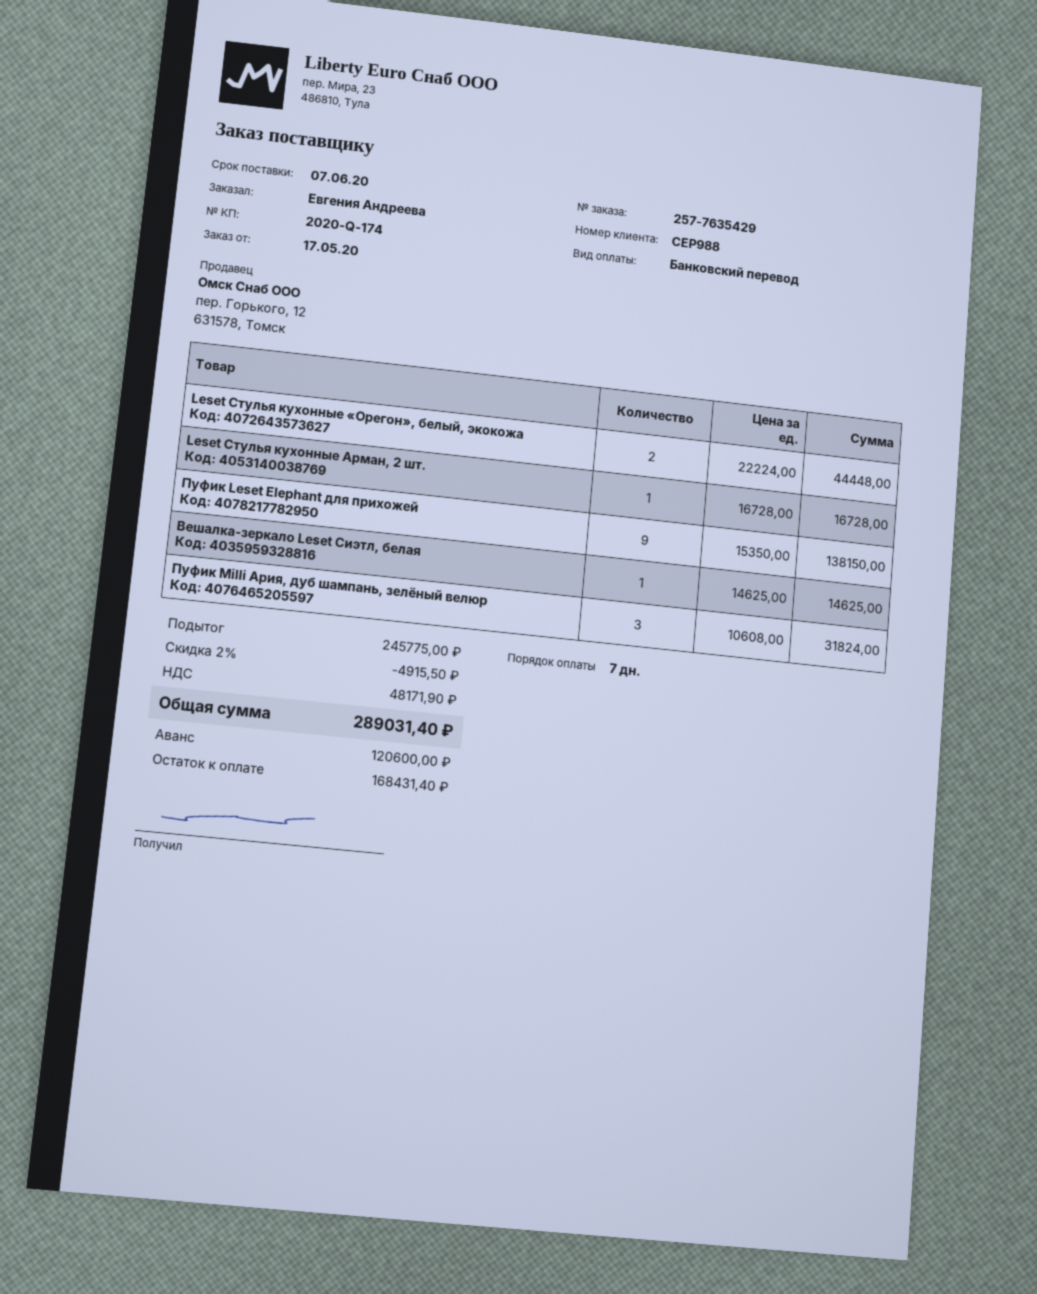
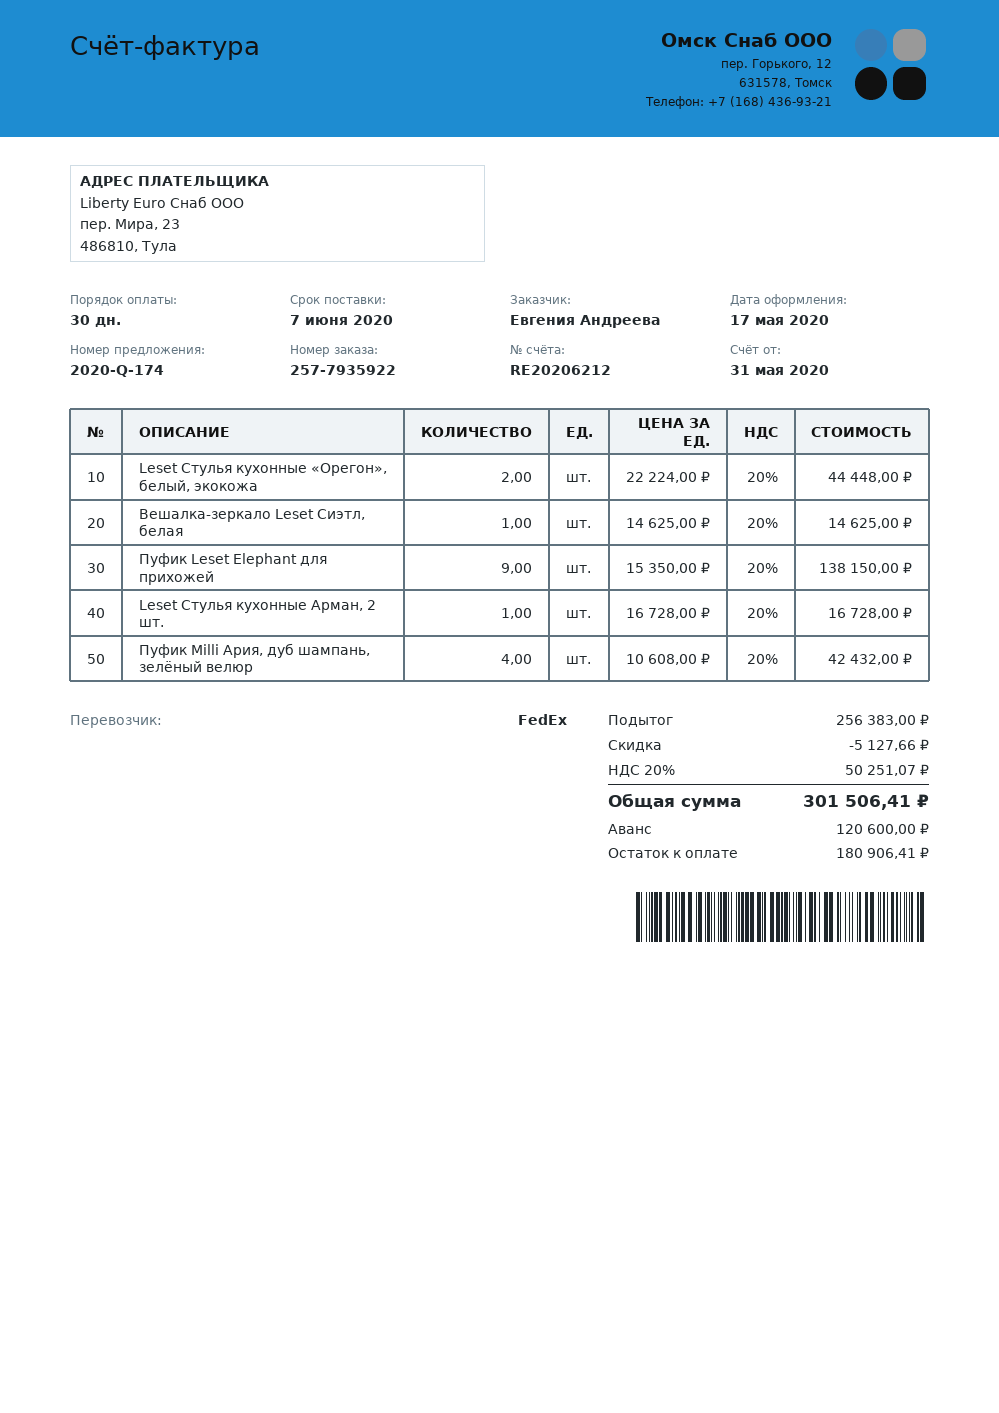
order number: 257-7635429 -> 257-7935922
payment terms: 7 days -> 30 days
Пуфик Milli Ария, дуб шампань, зелёный велюр: 3 x 10608.00 = 31824.00 -> 4 x 10608.00 = 42432.00
subtotal: 245775.00 -> 256383.00
discount: 4915.50 -> 5127.66
tax: 48171.90 -> 50251.07
total: 289031.40 -> 301506.41
balance: 168431.40 -> 180906.41

